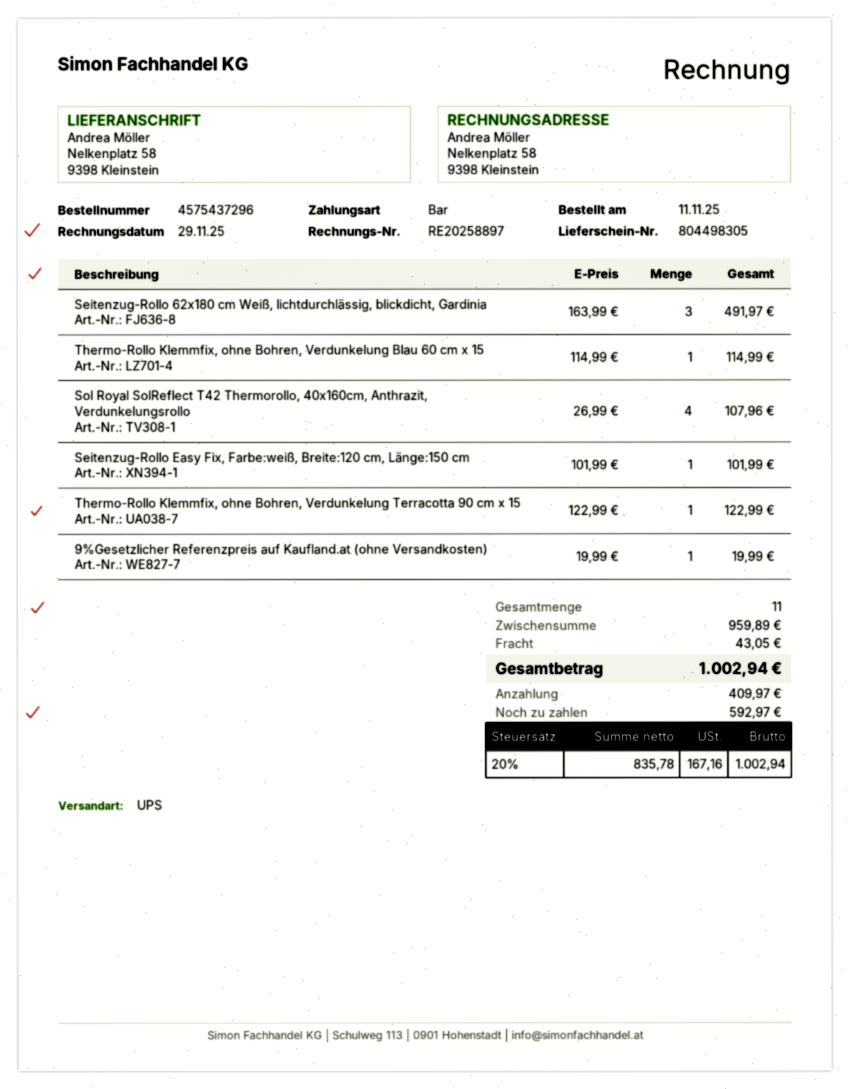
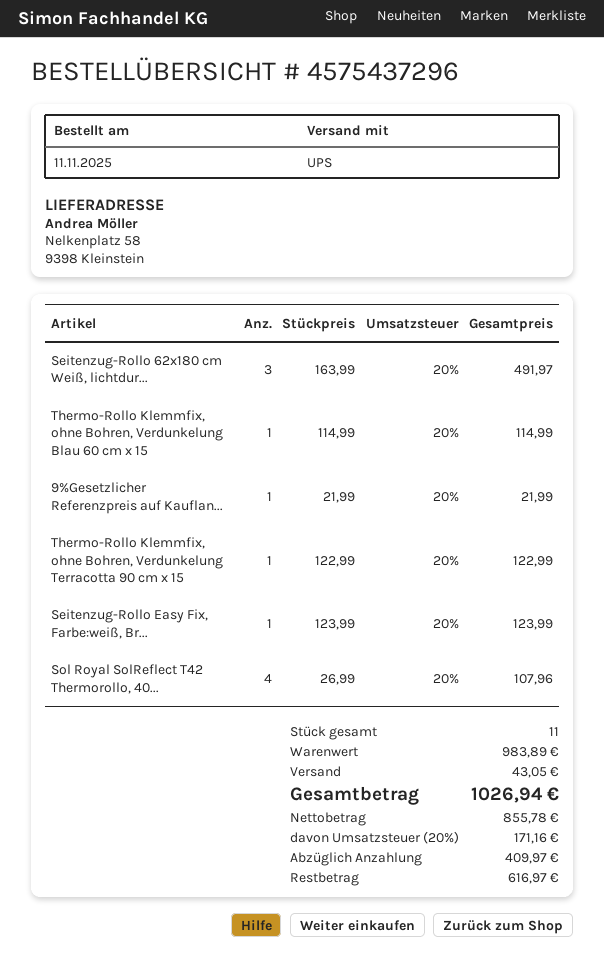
Seitenzug-Rollo Easy Fix, Farbe:weiß, Breite:120 cm, Länge:150 cm: 1 x 101.99 = 101.99 -> 1 x 123.99 = 123.99
9%Gesetzlicher Referenzpreis auf Kaufland.at (ohne Versandkosten): 1 x 19.99 = 19.99 -> 1 x 21.99 = 21.99
subtotal: 959.89 -> 983.89
net: 835.78 -> 855.78
tax: 20% = 167.16 -> 20% = 171.16
total: 1002.94 -> 1026.94
balance: 592.97 -> 616.97

